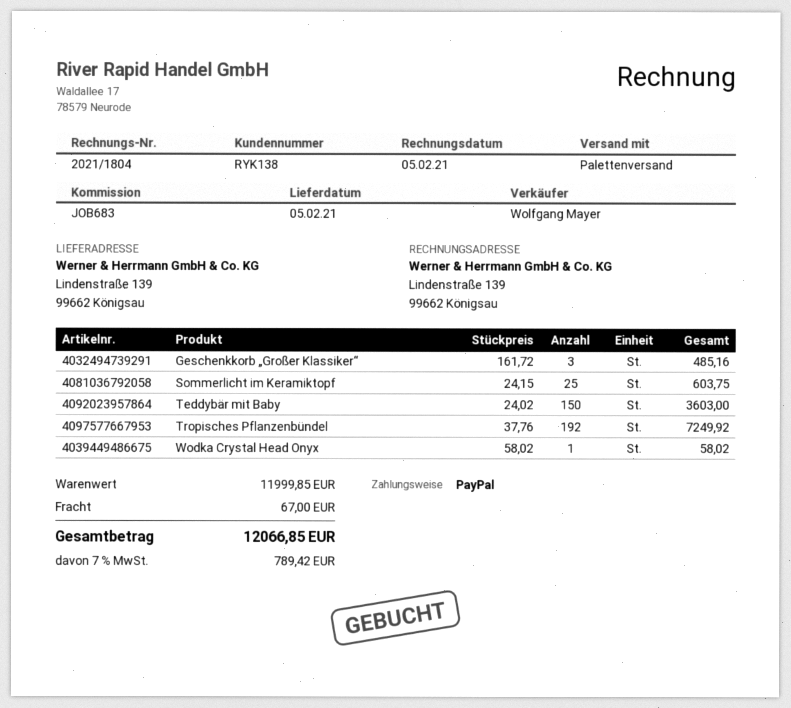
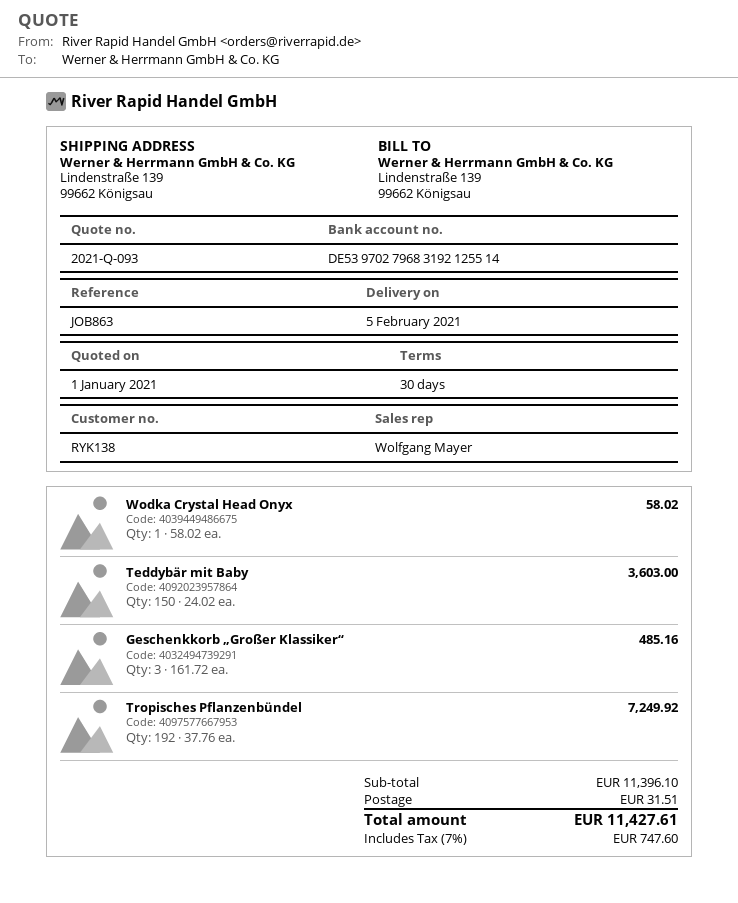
reference: JOB683 -> JOB863
Sommerlicht im Keramiktopf: 25 x 24.15 = 603.75 -> none
subtotal: 11999.85 -> 11396.10
shipping: 67.00 -> 31.51
tax: 7% = 789.42 -> 7% = 747.60
total: 12066.85 -> 11427.61

